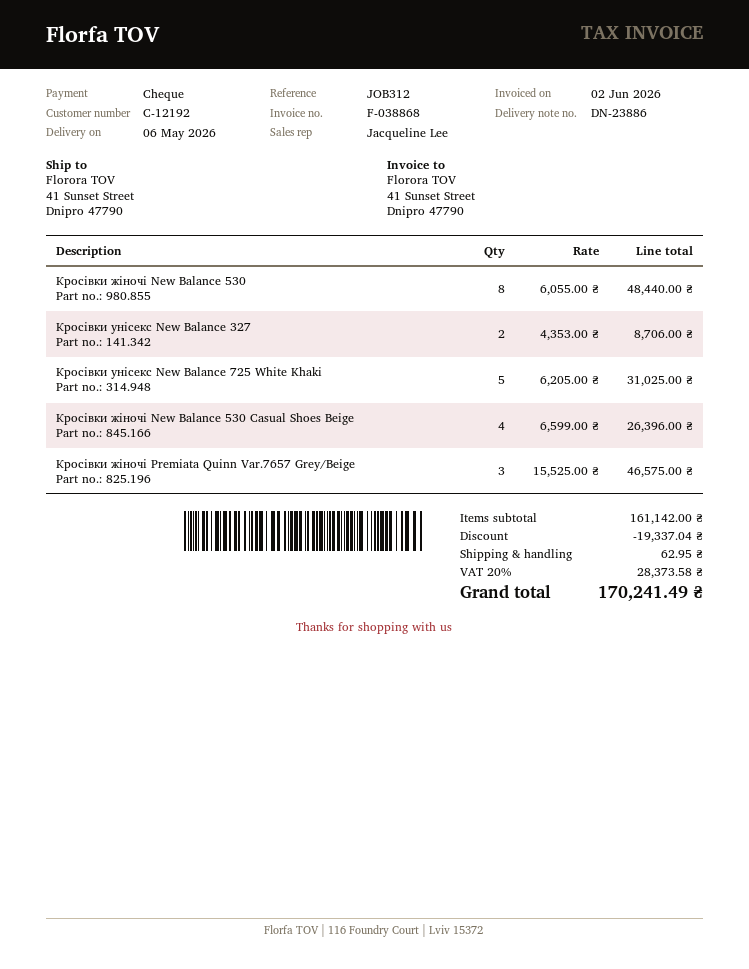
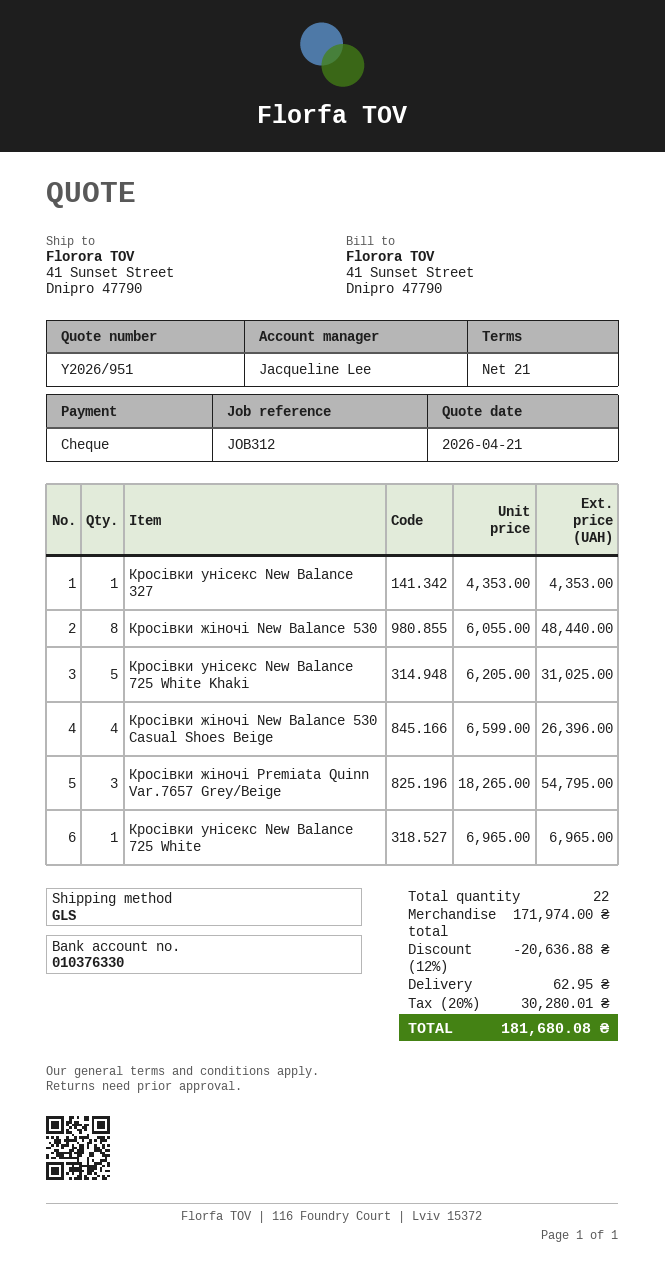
Кросівки унісекс New Balance 327: 2 x 4353.00 = 8706.00 -> 1 x 4353.00 = 4353.00
Кросівки жіночі Premiata Quinn Var.7657 Grey/Beige: 3 x 15525.00 = 46575.00 -> 3 x 18265.00 = 54795.00
Кросівки унісекс New Balance 725 White: none -> 1 x 6965.00 = 6965.00
subtotal: 161142.00 -> 171974.00
discount: 19337.04 -> 20636.88
tax: 20% = 28373.58 -> 20% = 30280.01
total: 170241.49 -> 181680.08

